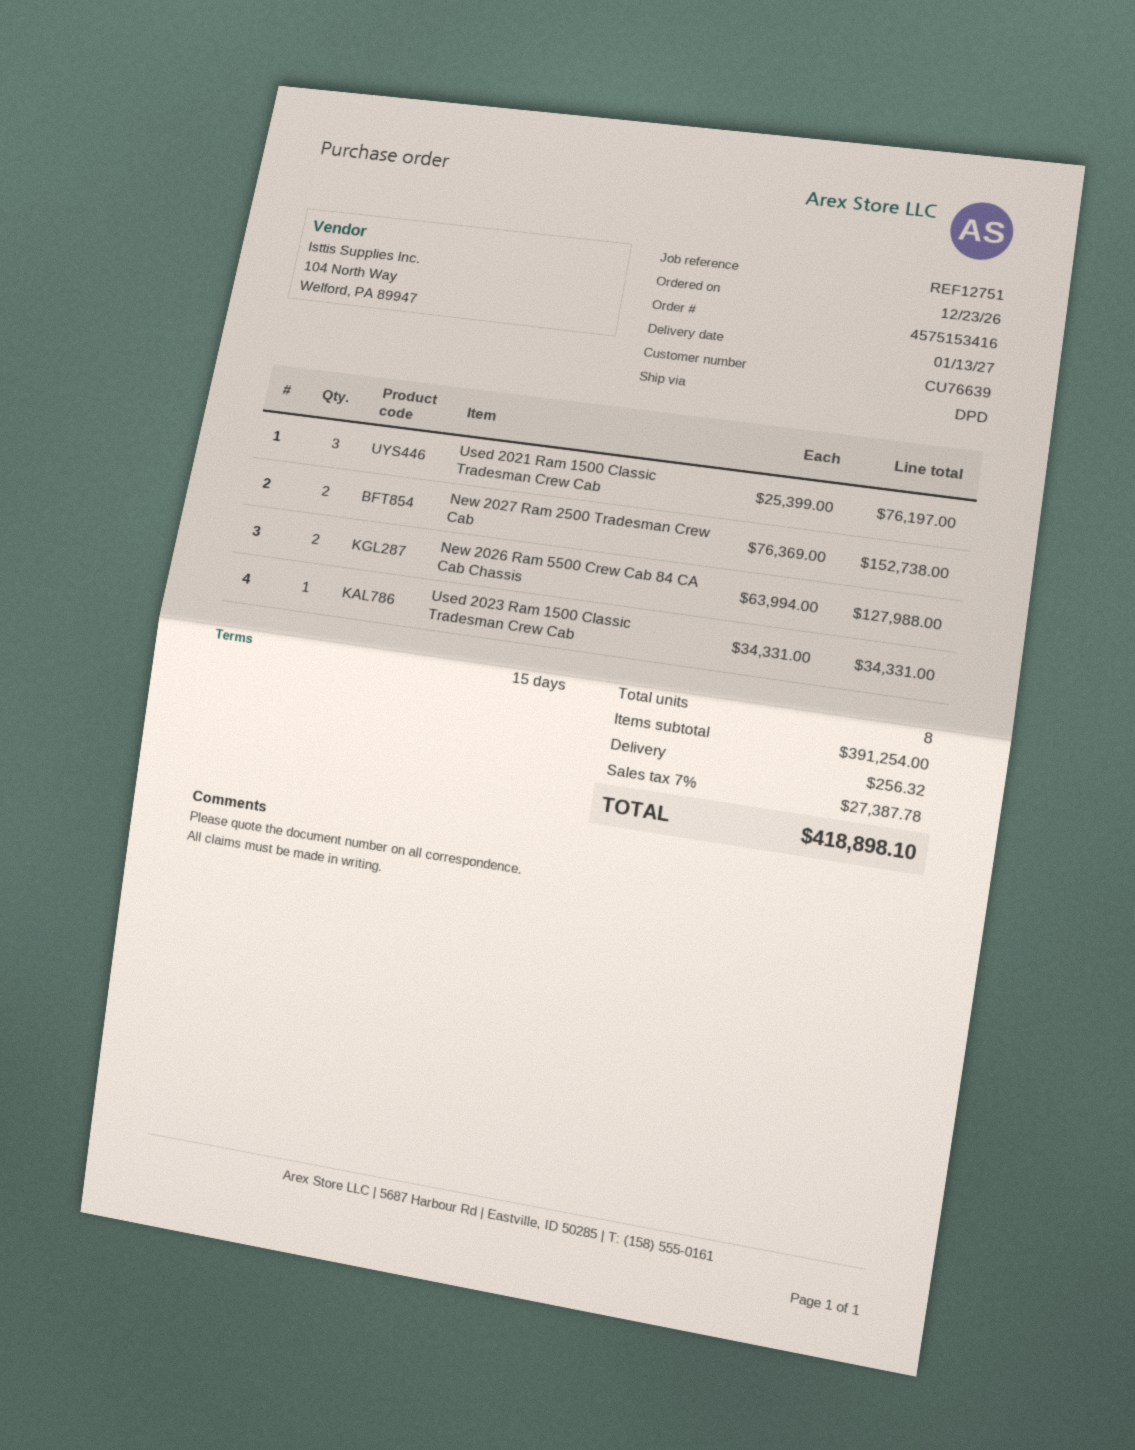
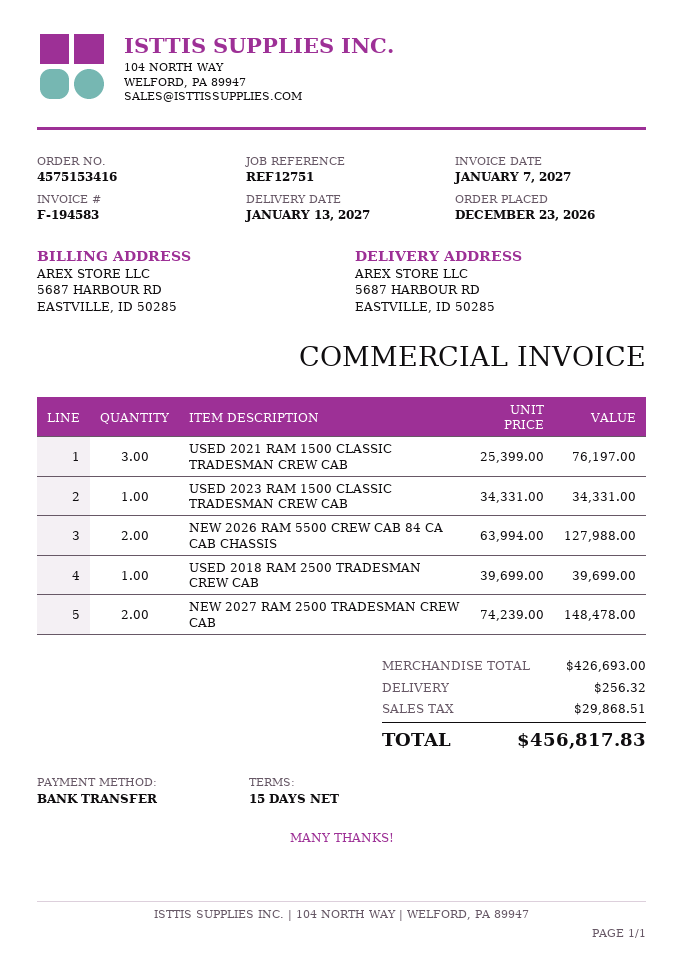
New 2027 Ram 2500 Tradesman Crew Cab: 2 x 76369.00 = 152738.00 -> 2 x 74239.00 = 148478.00
USED 2018 RAM 2500 TRADESMAN CREW CAB: none -> 1 x 39699.00 = 39699.00
subtotal: 391254.00 -> 426693.00
tax: 27387.78 -> 29868.51
total: 418898.10 -> 456817.83

